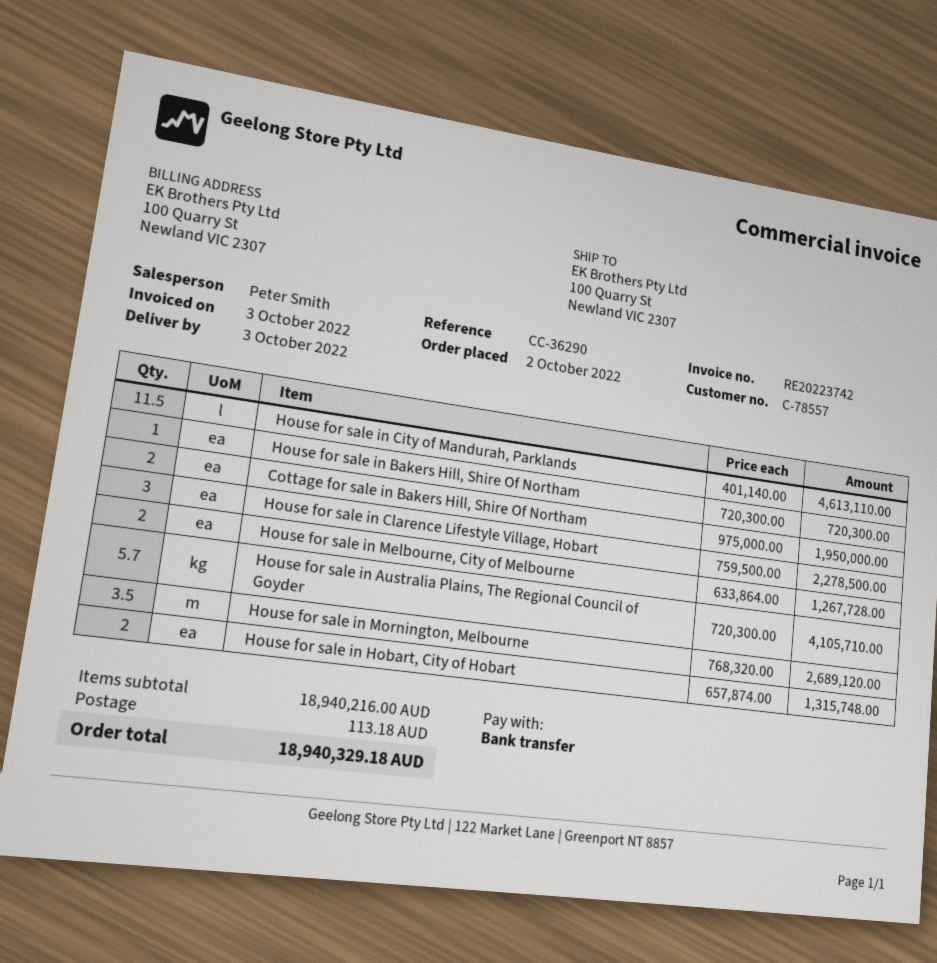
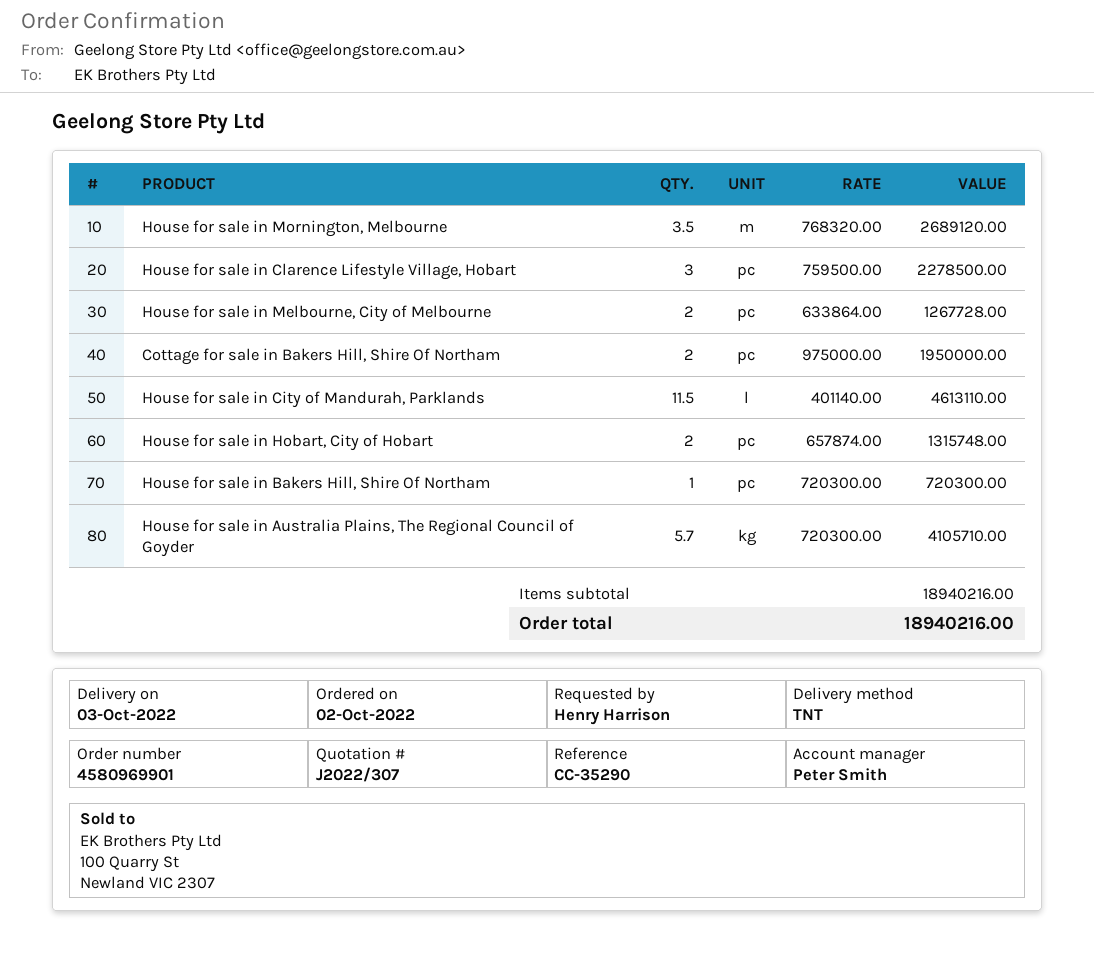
reference: CC-36290 -> CC-35290
shipping: 113.18 -> none
total: 18940329.18 -> 18940216.00

